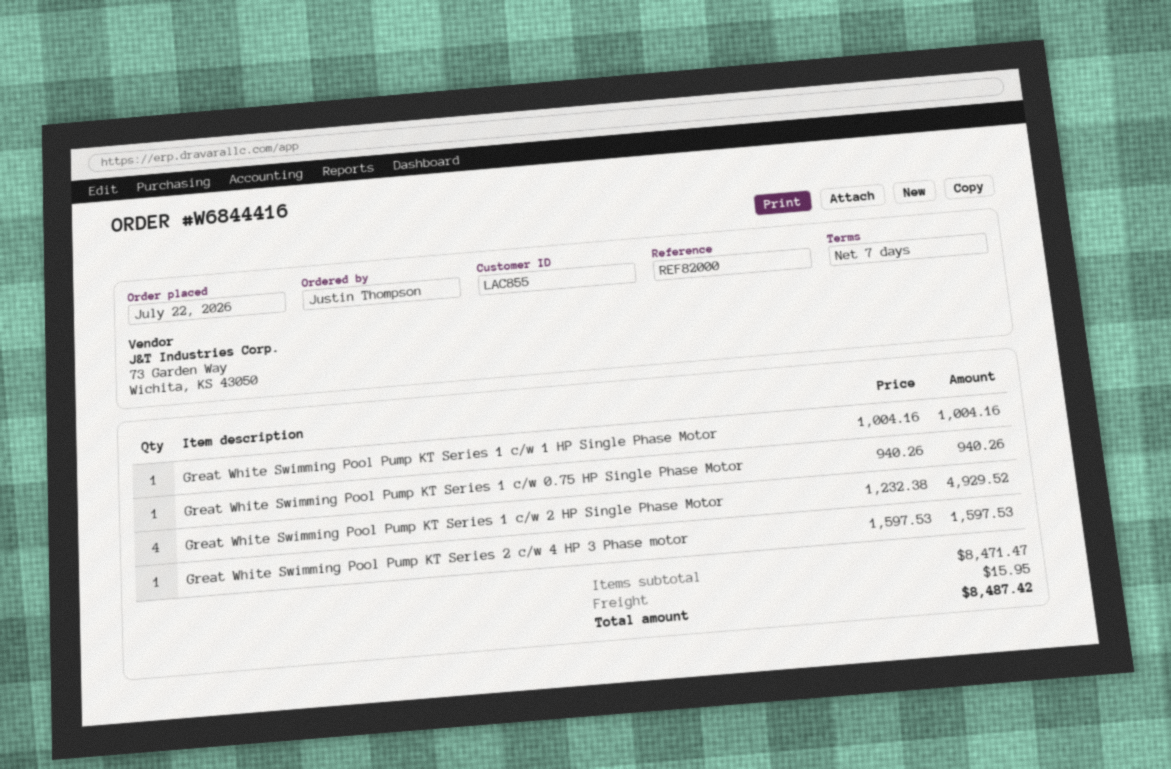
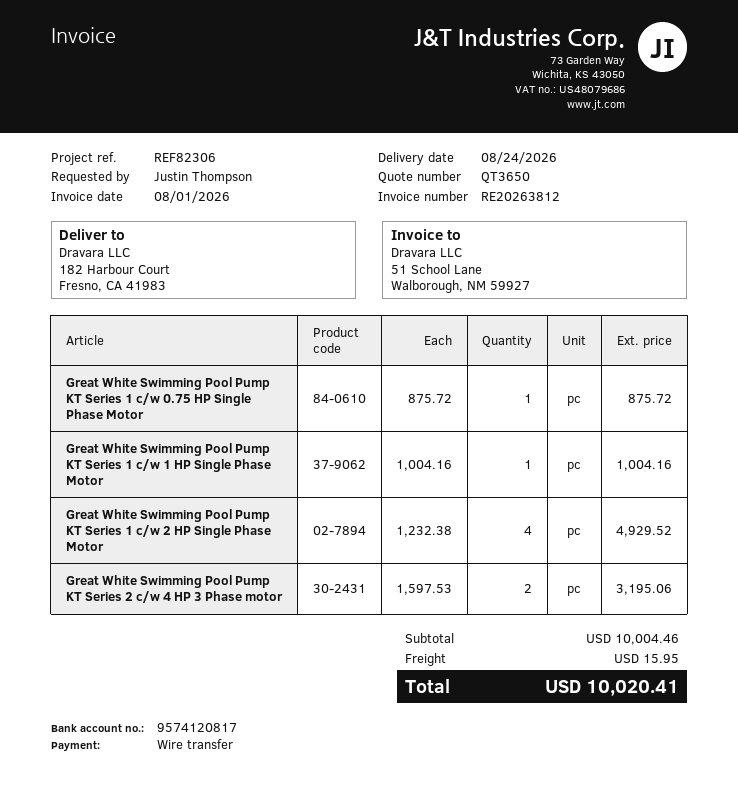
reference: REF82000 -> REF82306
Great White Swimming Pool Pump KT Series 1 c/w 0.75 HP Single Phase Motor: 1 x 940.26 = 940.26 -> 1 x 875.72 = 875.72
Great White Swimming Pool Pump KT Series 2 c/w 4 HP 3 Phase motor: 1 x 1597.53 = 1597.53 -> 2 x 1597.53 = 3195.06
subtotal: 8471.47 -> 10004.46
total: 8487.42 -> 10020.41

